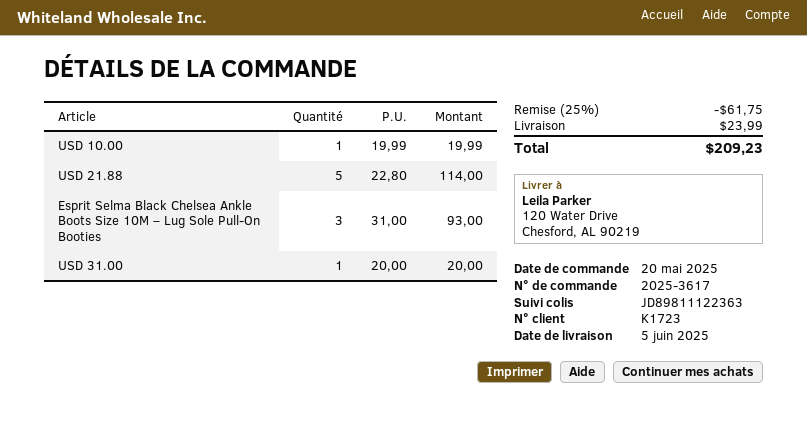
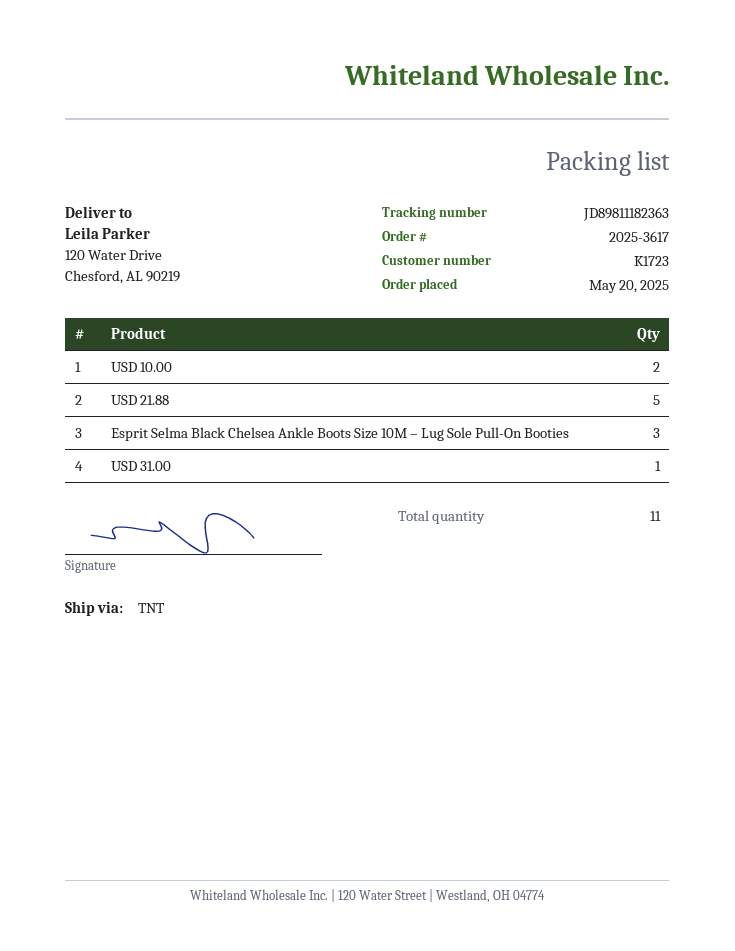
tracking number: JD89811122363 -> JD89811182363
USD 10.00: 1 -> 2

